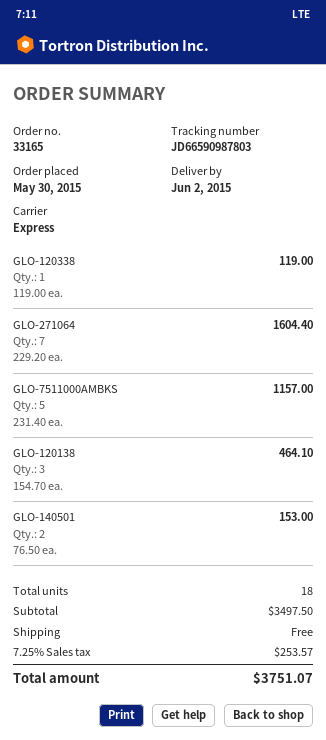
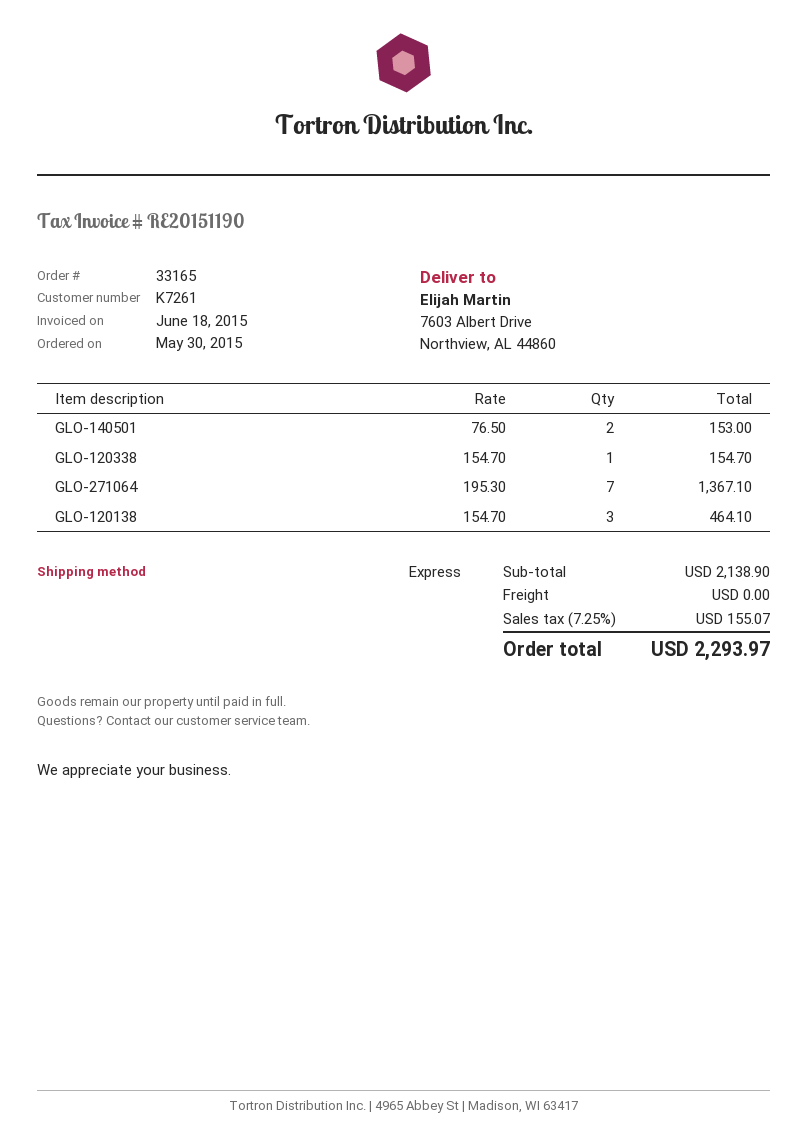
GLO-120338: 1 x 119.00 = 119.00 -> 1 x 154.70 = 154.70
GLO-271064: 7 x 229.20 = 1604.40 -> 7 x 195.30 = 1367.10
GLO-7511000AMBKS: 5 x 231.40 = 1157.00 -> none
subtotal: 3497.50 -> 2138.90
tax: 7.25% = 253.57 -> 7.25% = 155.07
total: 3751.07 -> 2293.97

